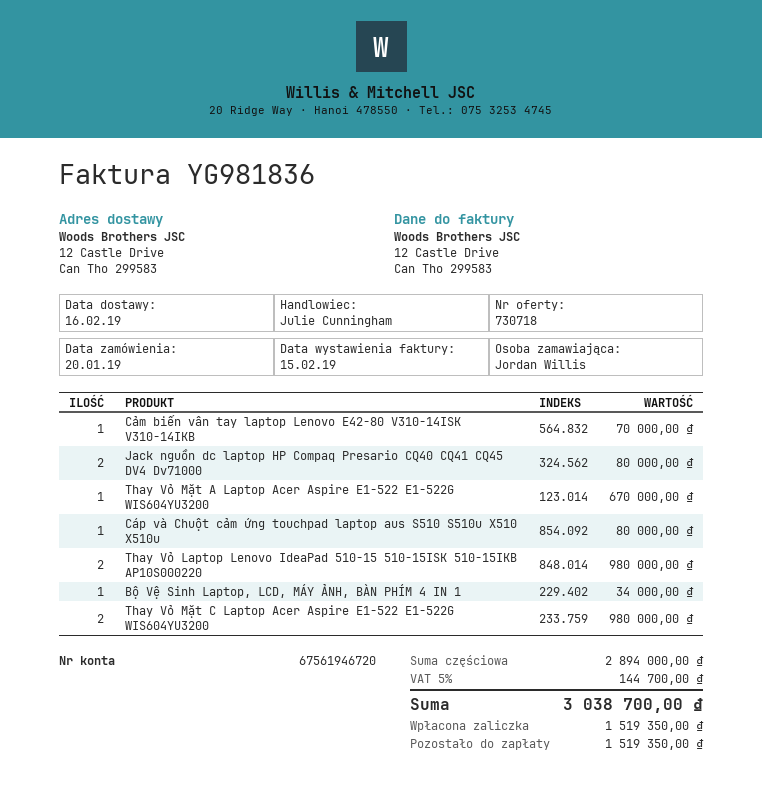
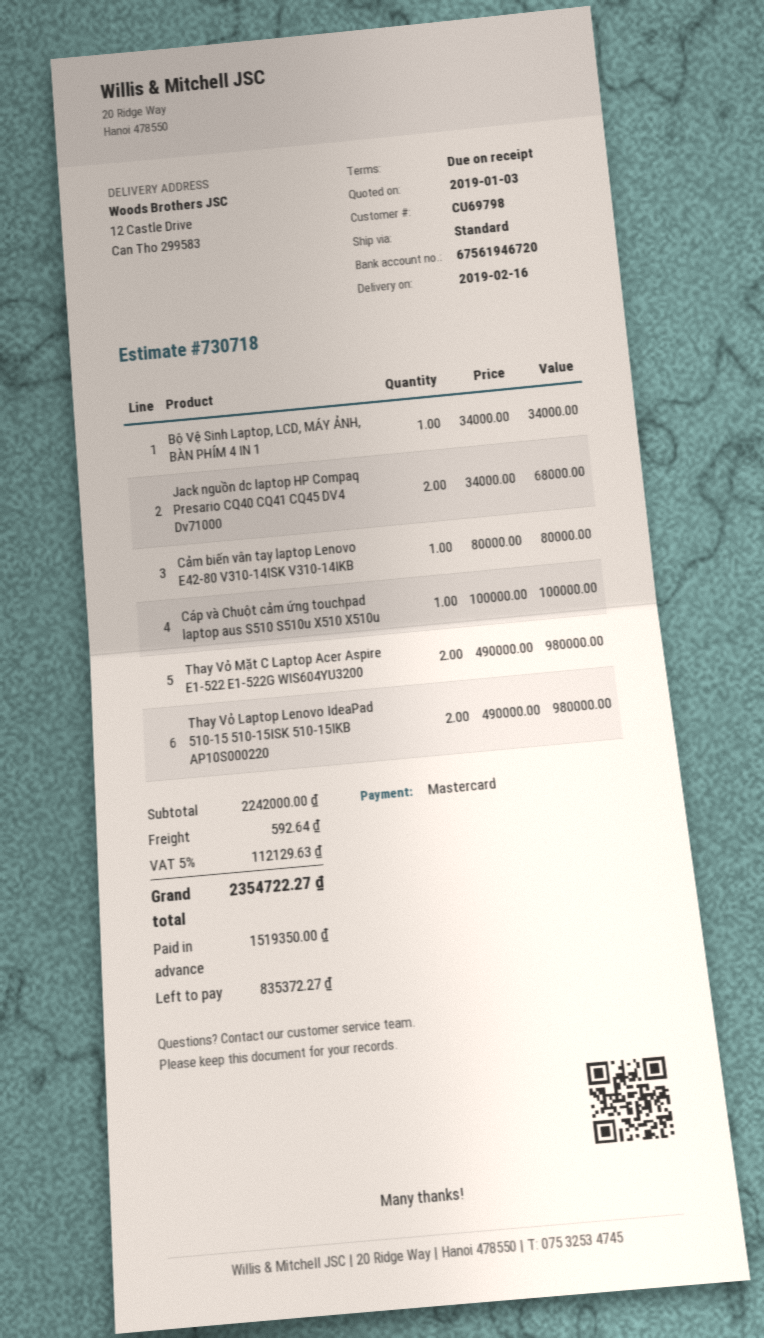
Cảm biến vân tay laptop Lenovo E42-80 V310-14ISK V310-14IKB: 1 for 70000.00 -> 1 for 80000.00
Jack nguồn dc laptop HP Compaq Presario CQ40 CQ41 CQ45 DV4 Dv71000: 2 for 80000.00 -> 2 for 68000.00
Thay Vỏ Mặt A Laptop Acer Aspire E1-522 E1-522G WIS604YU3200: 1 for 670000.00 -> none
Cáp và Chuột cảm ứng touchpad laptop aus S510 S510u X510 X510u: 1 for 80000.00 -> 1 for 100000.00
subtotal: 2894000.00 -> 2242000.00
shipping: none -> 592.64
tax: 5% = 144700.00 -> 5% = 112129.63
total: 3038700.00 -> 2354722.27
balance: 1519350.00 -> 835372.27

